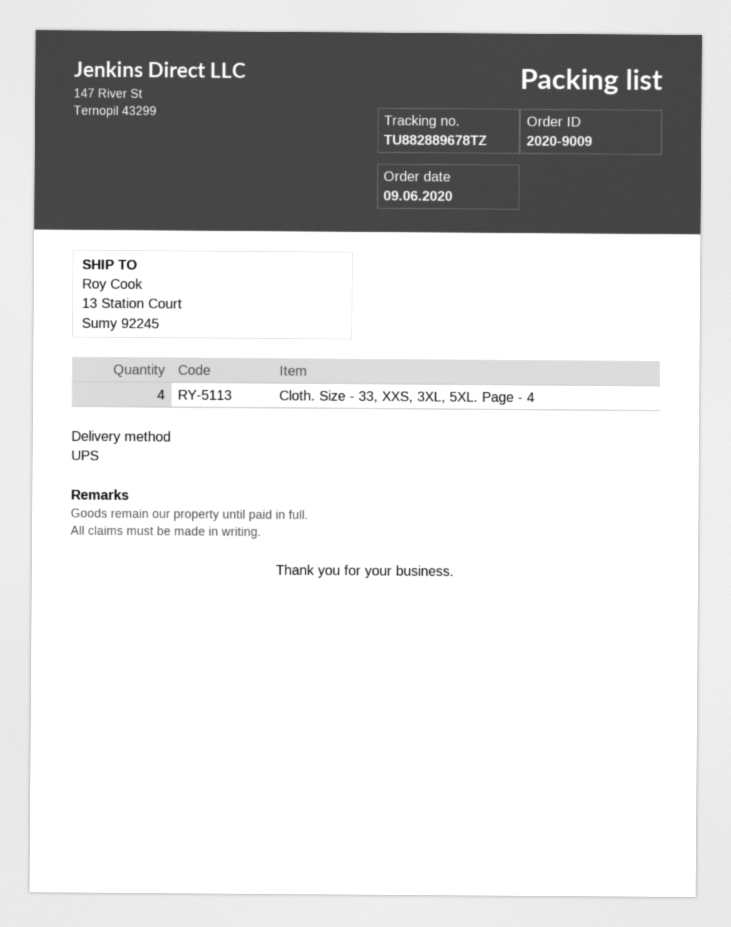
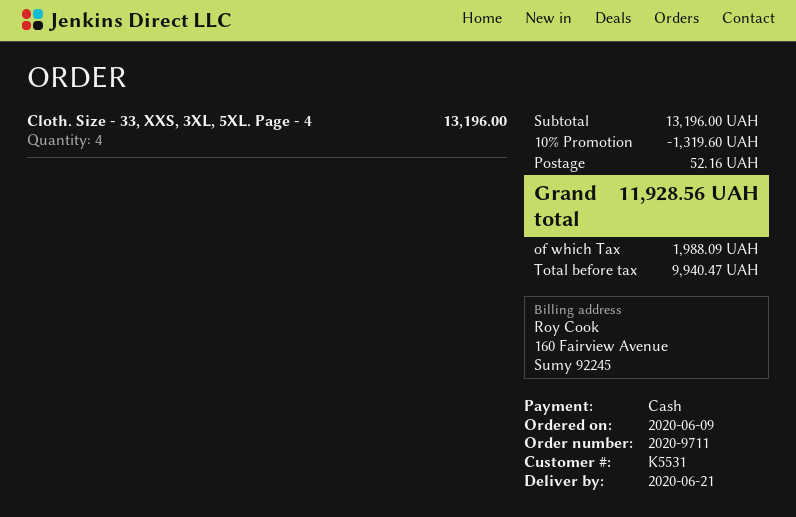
order number: 2020-9009 -> 2020-9711

